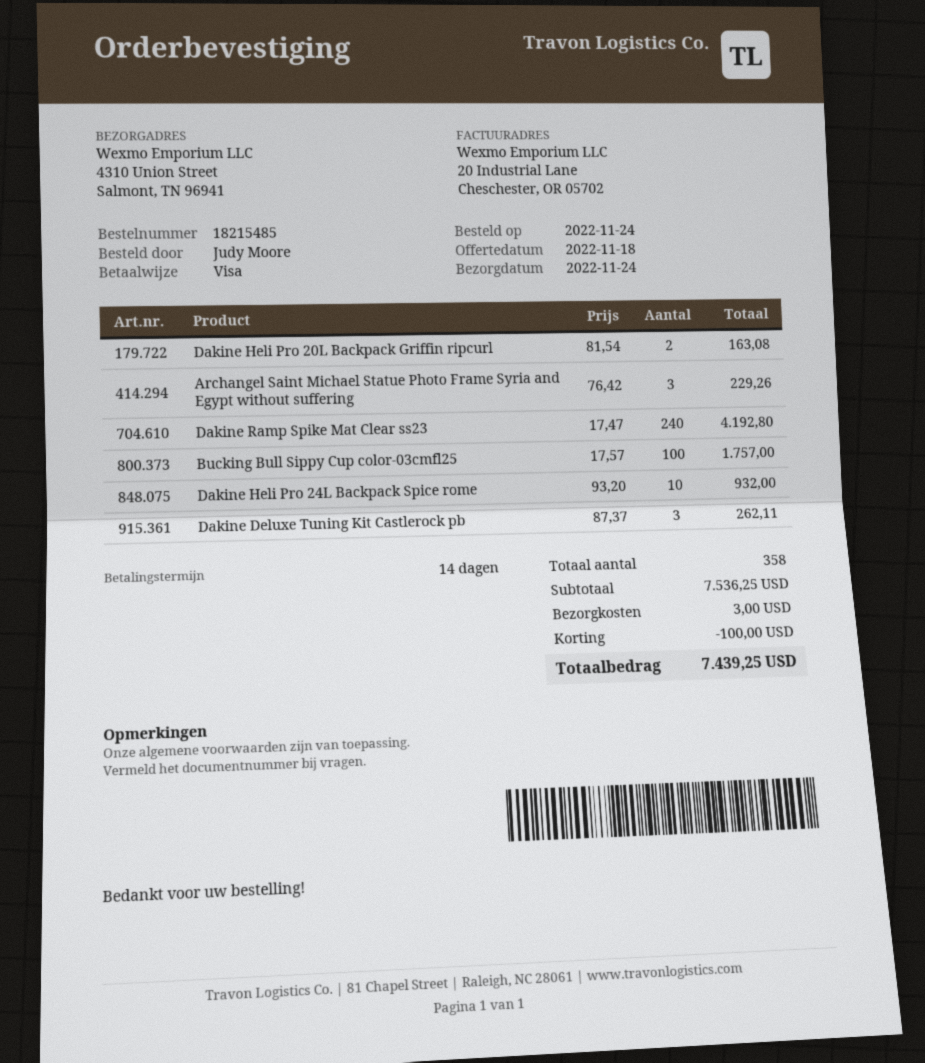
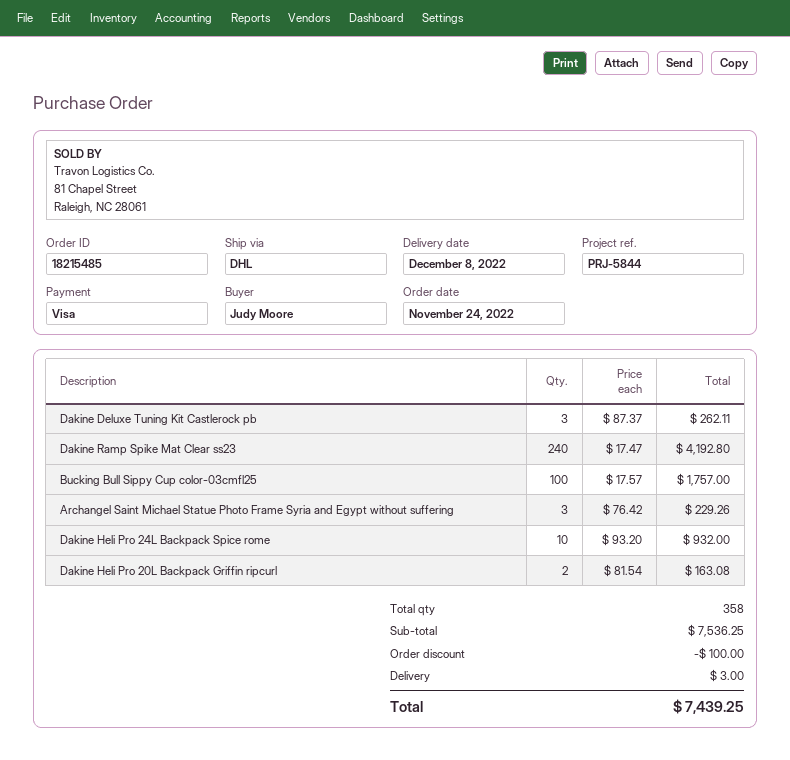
delivery date: 2022-11-24 -> 2022-12-08

